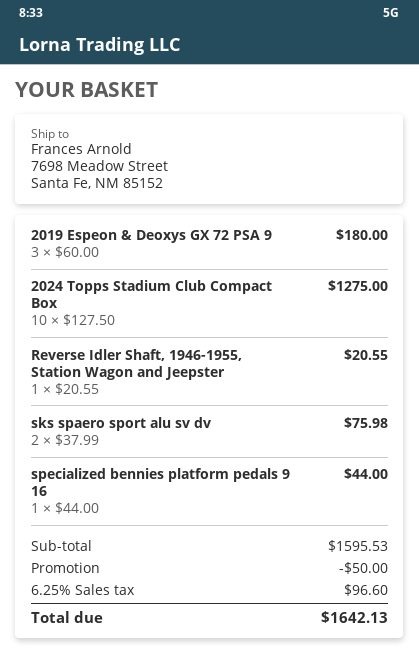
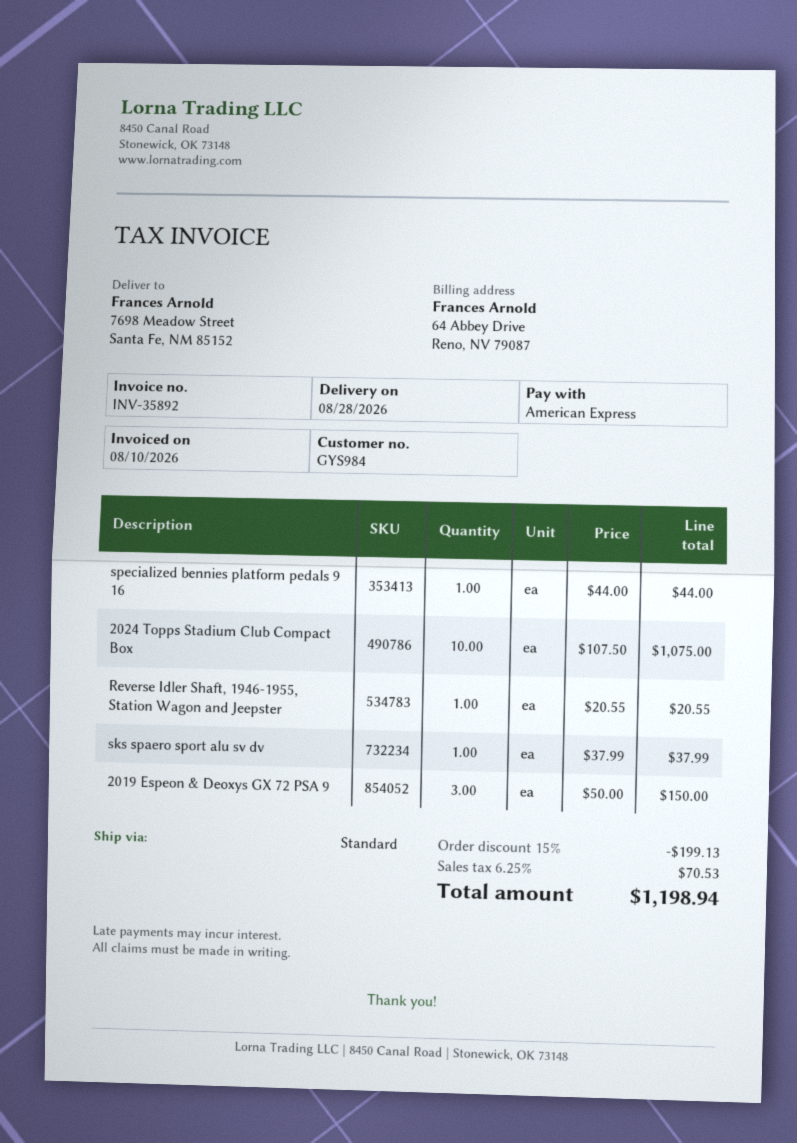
2019 Espeon & Deoxys GX 72 PSA 9: 3 x 60.00 = 180.00 -> 3 x 50.00 = 150.00
2024 Topps Stadium Club Compact Box: 10 x 127.50 = 1275.00 -> 10 x 107.50 = 1075.00
sks spaero sport alu sv dv: 2 x 37.99 = 75.98 -> 1 x 37.99 = 37.99
discount: 50.00 -> 199.13
tax: 6.25% = 96.60 -> 6.25% = 70.53
total: 1642.13 -> 1198.94

